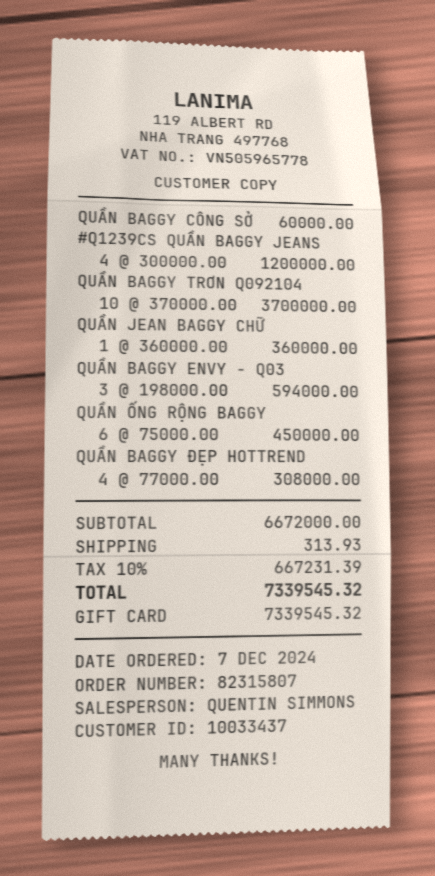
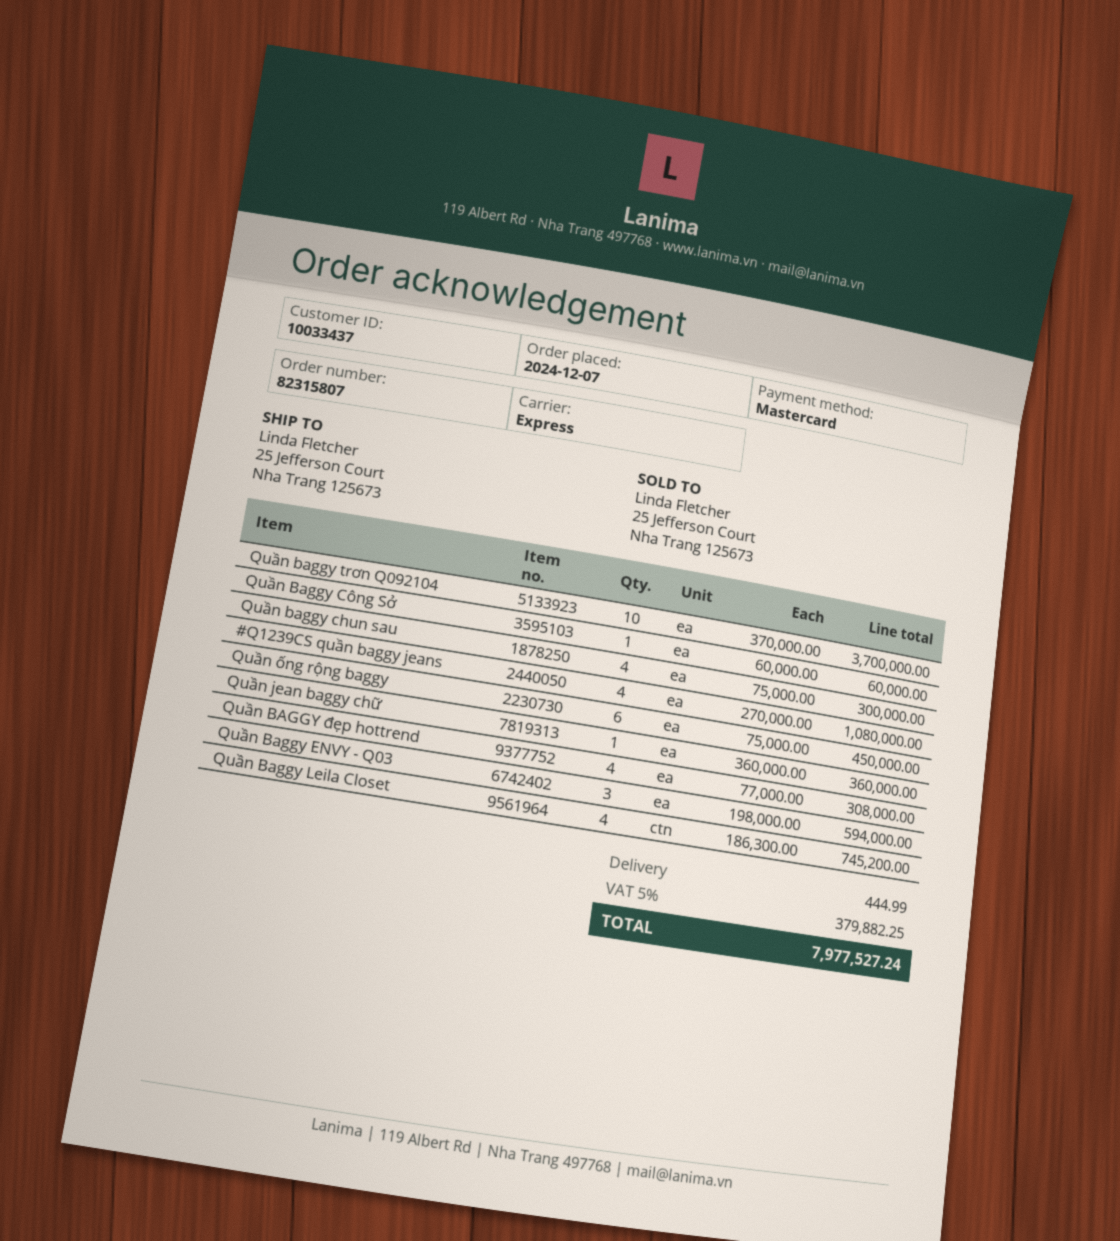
payment method: gift card -> Mastercard
#Q1239CS QUẦN BAGGY JEANS: 4 x 300000.00 = 1200000.00 -> 4 x 270000.00 = 1080000.00
Quần baggy chun sau: none -> 4 x 75000.00 = 300000.00
Quần Baggy Leila Closet: none -> 4 x 186300.00 = 745200.00
shipping: 313.93 -> 444.99
tax: 10% = 667231.39 -> 5% = 379882.25
total: 7339545.32 -> 7977527.24

